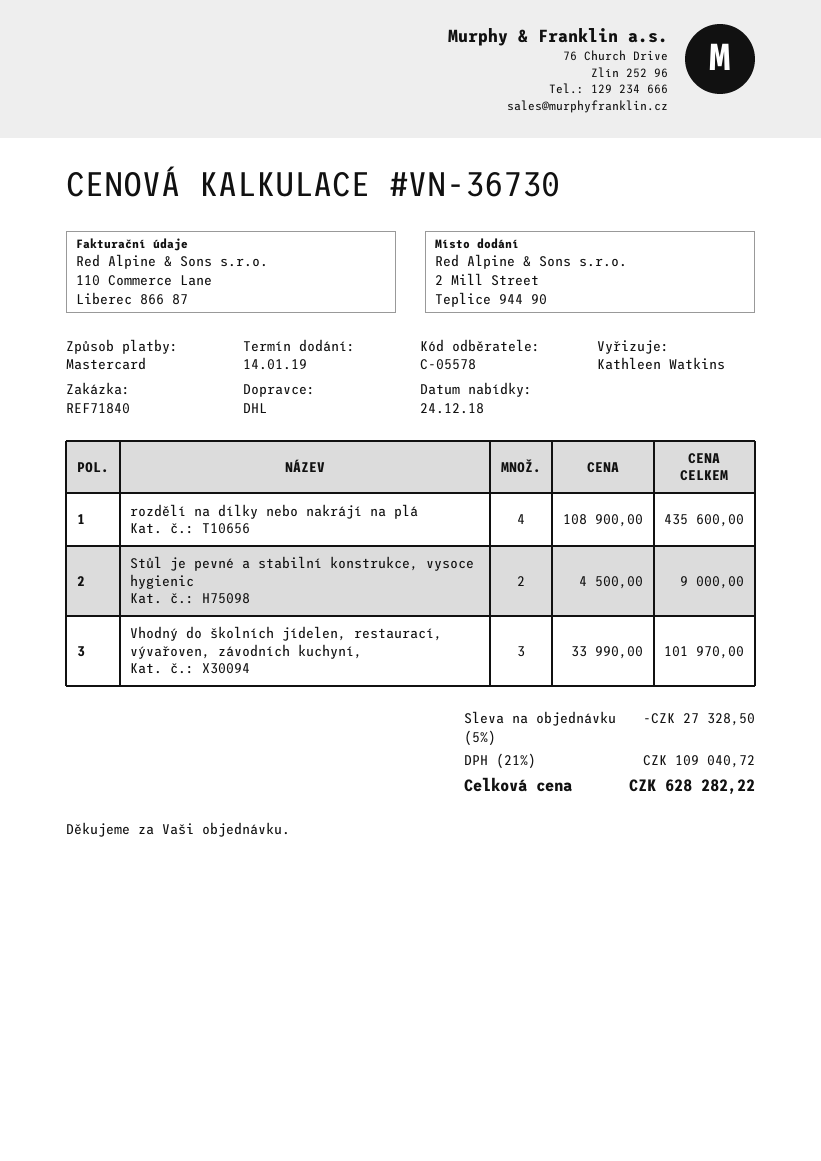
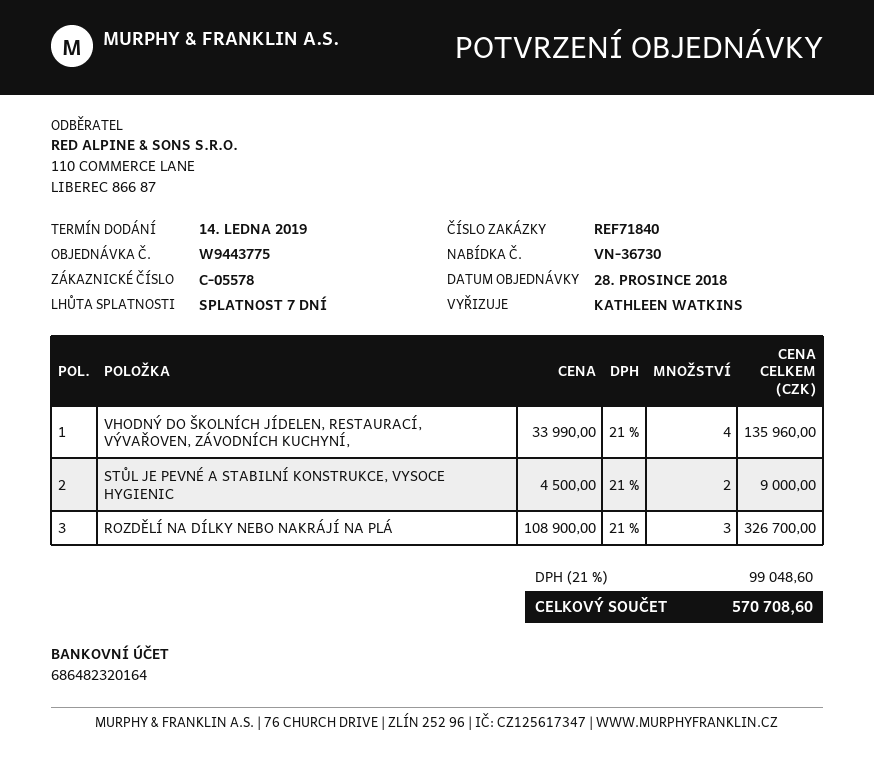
rozdělí na dílky nebo nakrájí na plá: 4 x 108900.00 = 435600.00 -> 3 x 108900.00 = 326700.00
Vhodný do školních jídelen, restaurací, vývařoven, závodních kuchyní,: 3 x 33990.00 = 101970.00 -> 4 x 33990.00 = 135960.00
discount: 5% = 27328.50 -> none
tax: 21% = 109040.72 -> 21% = 99048.60
total: 628282.22 -> 570708.60

